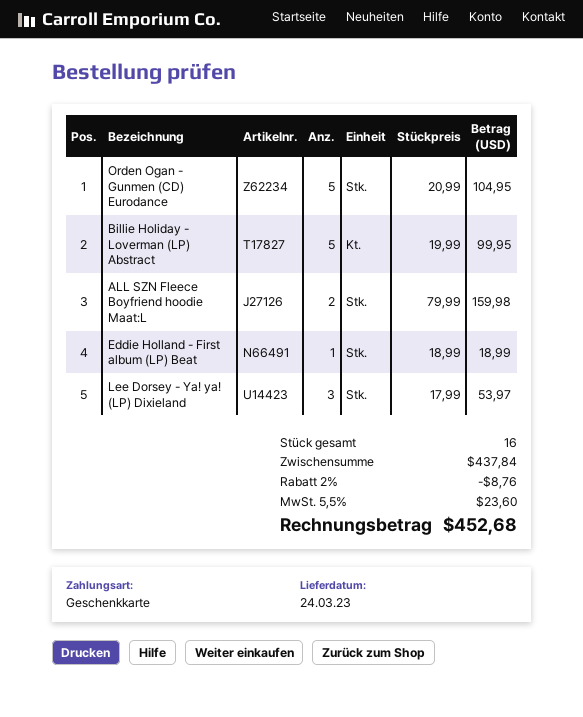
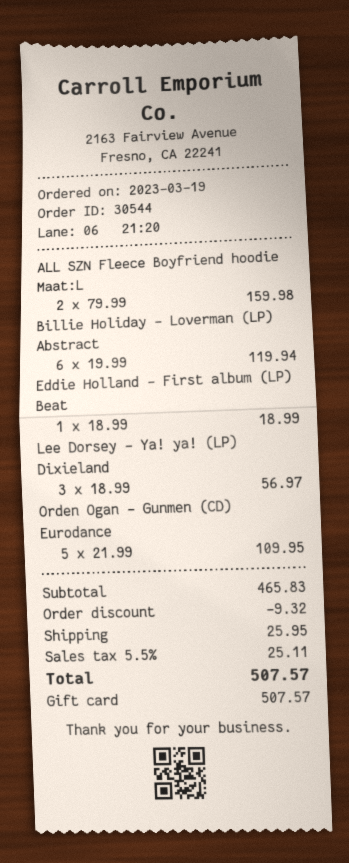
Orden Ogan - Gunmen (CD) Eurodance: 5 x 20.99 = 104.95 -> 5 x 21.99 = 109.95
Billie Holiday - Loverman (LP) Abstract: 5 x 19.99 = 99.95 -> 6 x 19.99 = 119.94
Lee Dorsey - Ya! ya! (LP) Dixieland: 3 x 17.99 = 53.97 -> 3 x 18.99 = 56.97
subtotal: 437.84 -> 465.83
discount: 8.76 -> 9.32
shipping: none -> 25.95
tax: 5.5% = 23.60 -> 5.5% = 25.11
total: 452.68 -> 507.57

